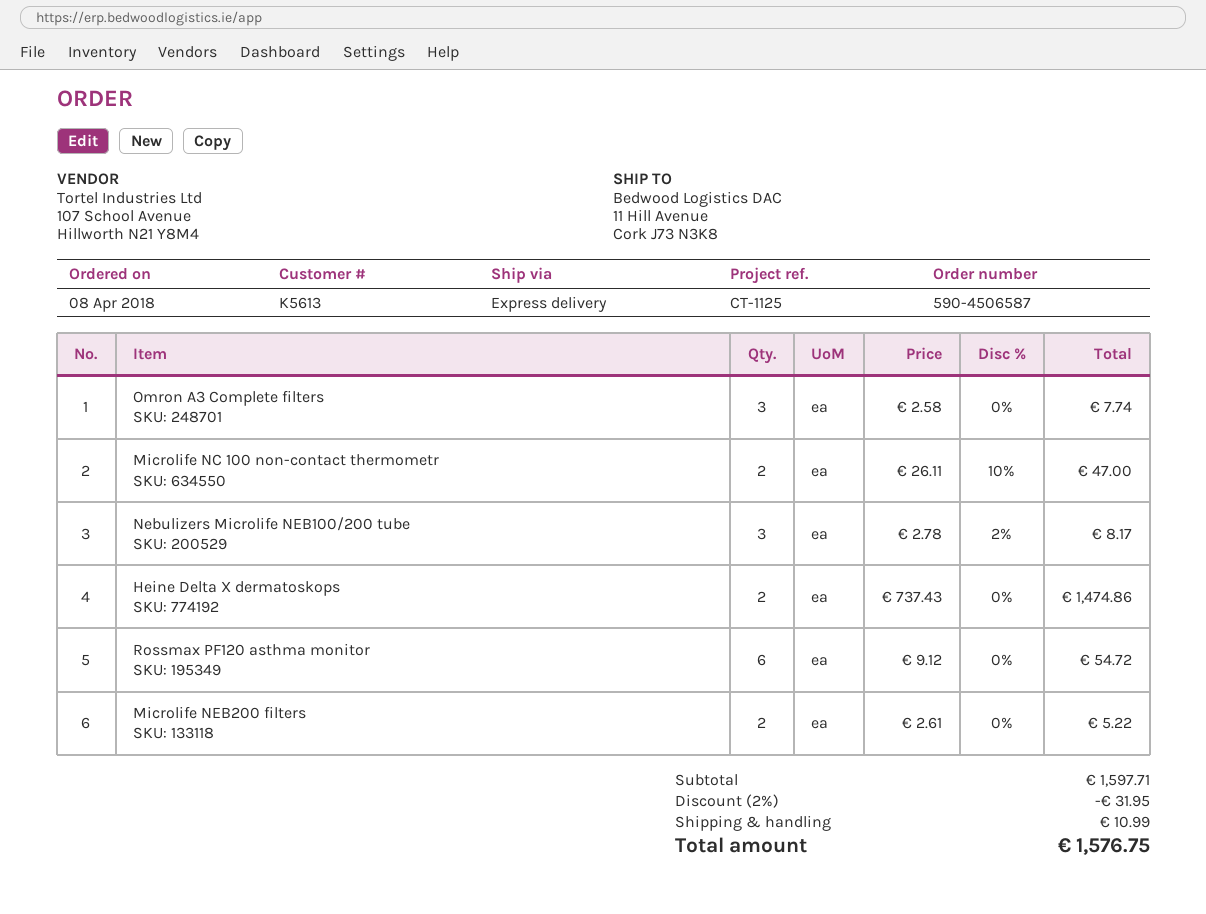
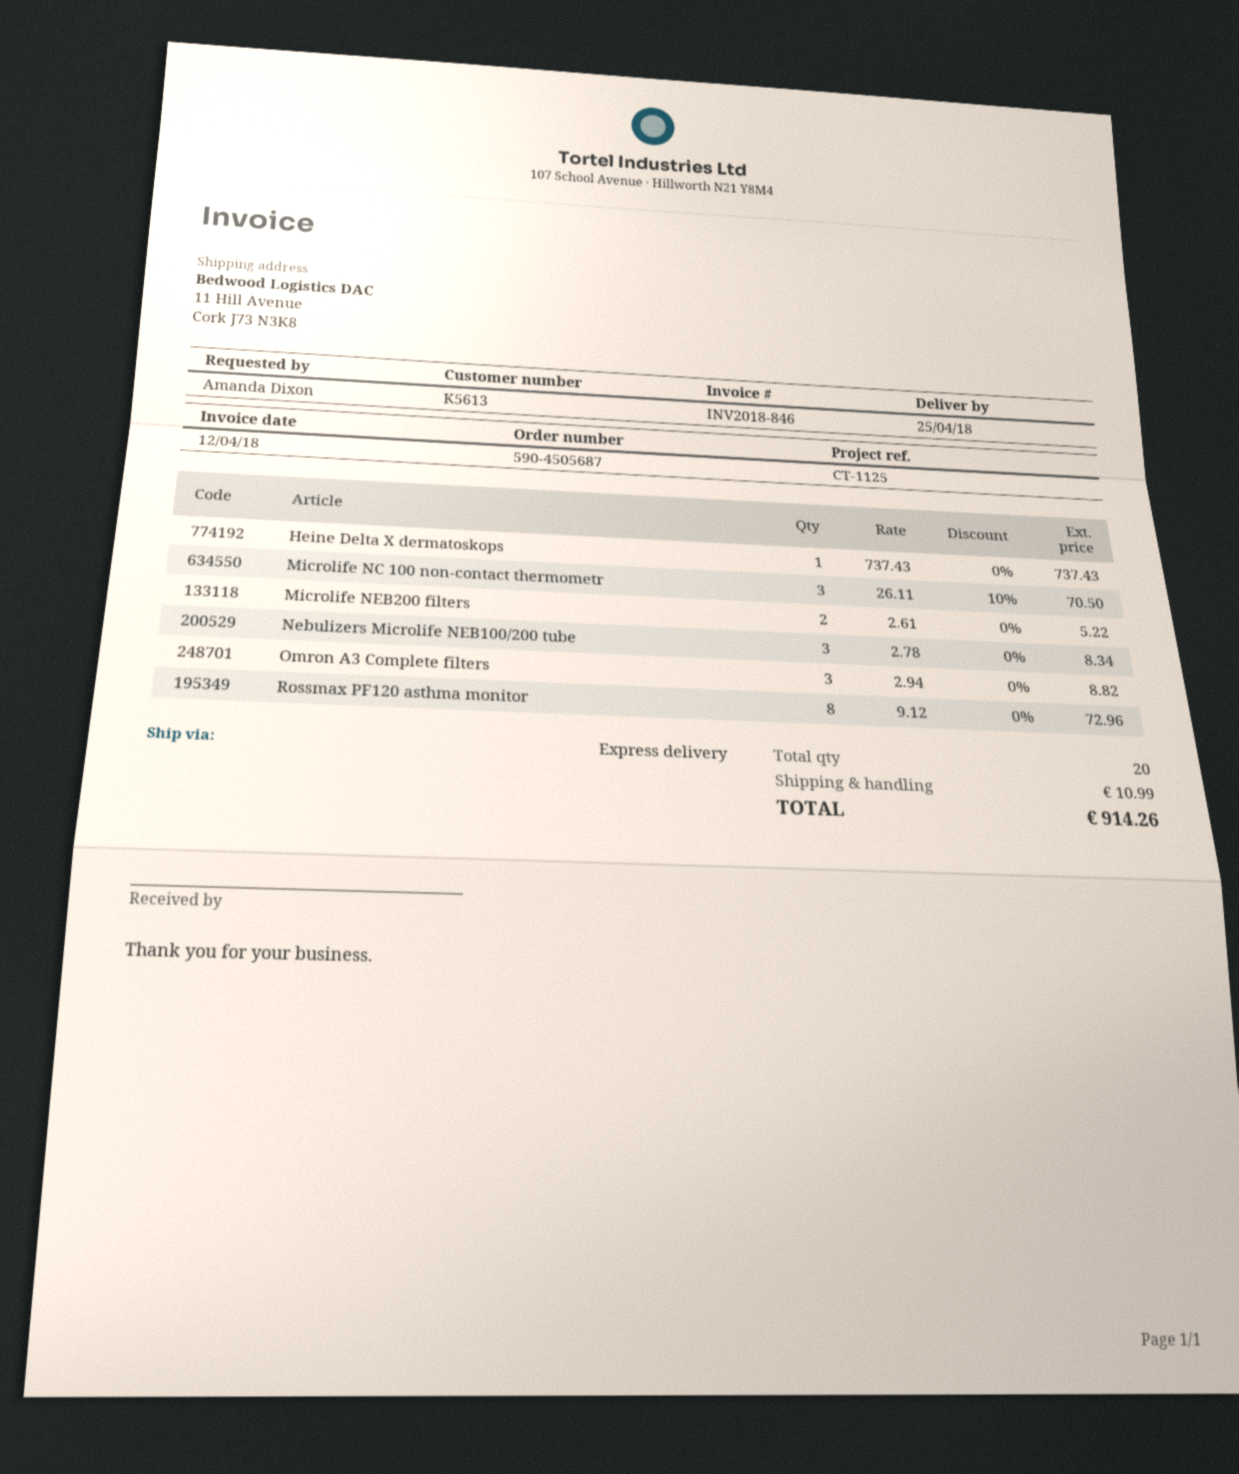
order number: 590-4506587 -> 590-4505687
Omron A3 Complete filters: 3 x 2.58 = 7.74 -> 3 x 2.94 = 8.82
Microlife NC 100 non-contact thermometr: 2 x 26.11 - 10% = 47.00 -> 3 x 26.11 - 10% = 70.50
Nebulizers Microlife NEB100/200 tube: 3 x 2.78 - 2% = 8.17 -> 3 x 2.78 = 8.34
Heine Delta X dermatoskops: 2 x 737.43 = 1474.86 -> 1 x 737.43 = 737.43
Rossmax PF120 asthma monitor: 6 x 9.12 = 54.72 -> 8 x 9.12 = 72.96
discount: 2% = 31.95 -> none
total: 1576.75 -> 914.26

